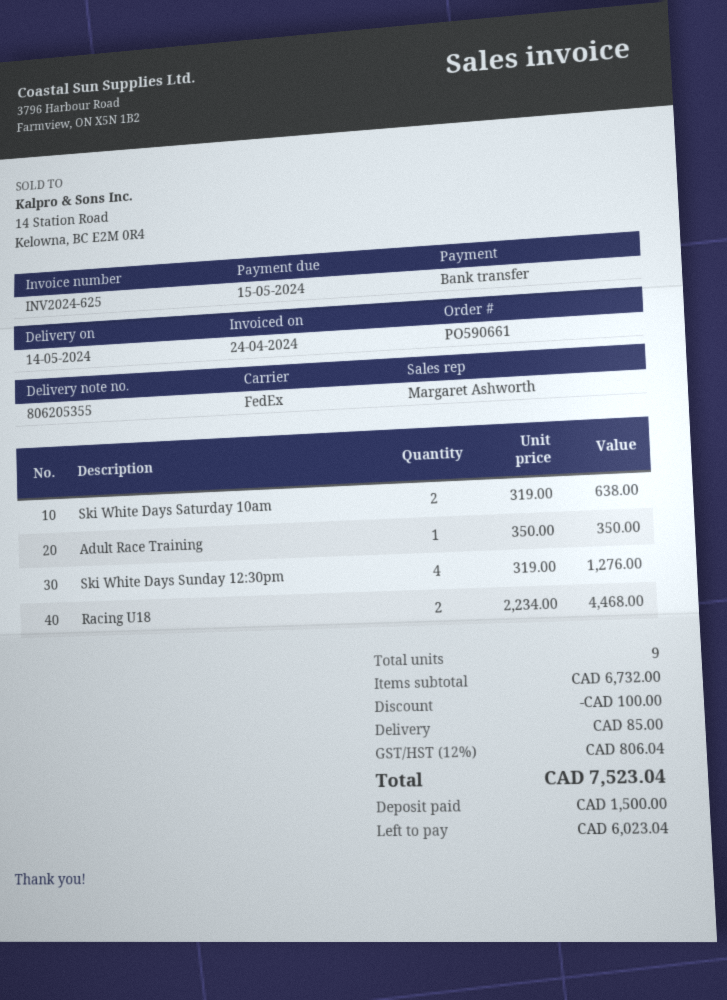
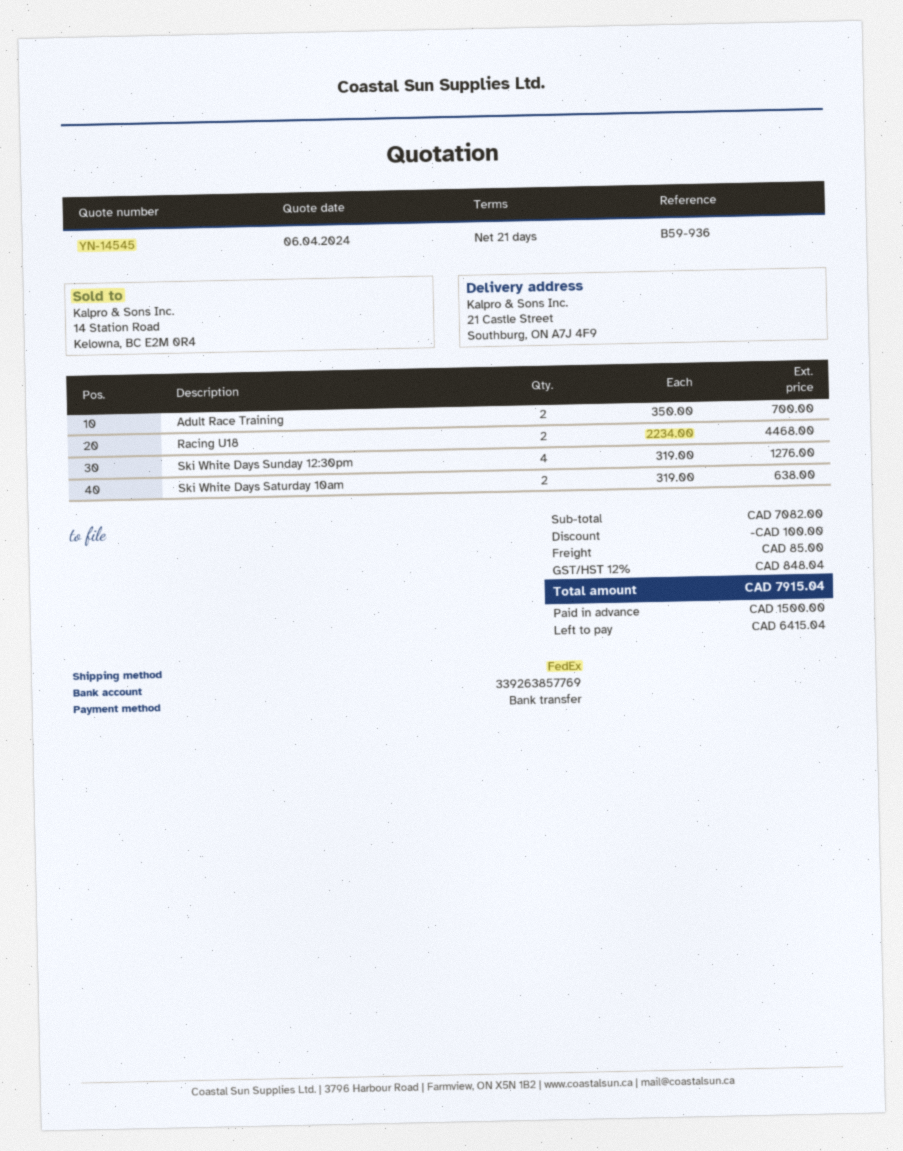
Adult Race Training: 1 x 350.00 = 350.00 -> 2 x 350.00 = 700.00
subtotal: 6732.00 -> 7082.00
tax: 12% = 806.04 -> 12% = 848.04
total: 7523.04 -> 7915.04
balance: 6023.04 -> 6415.04

